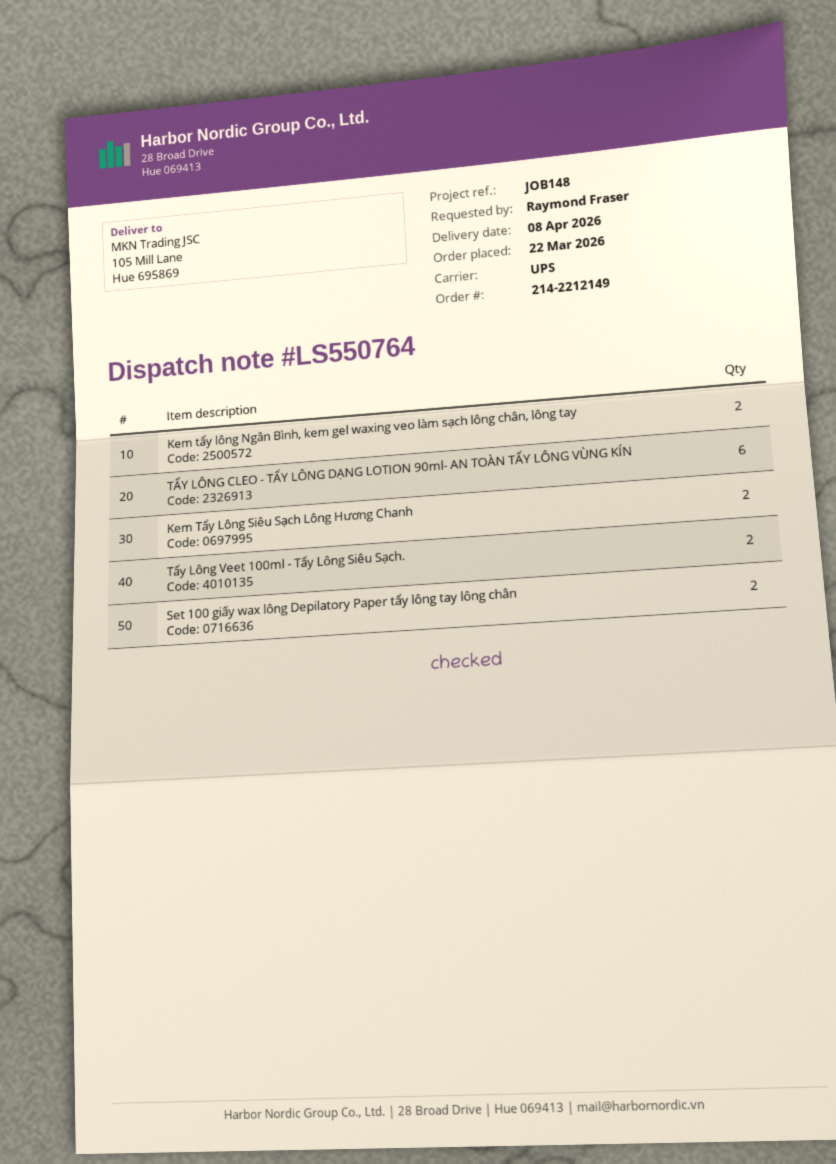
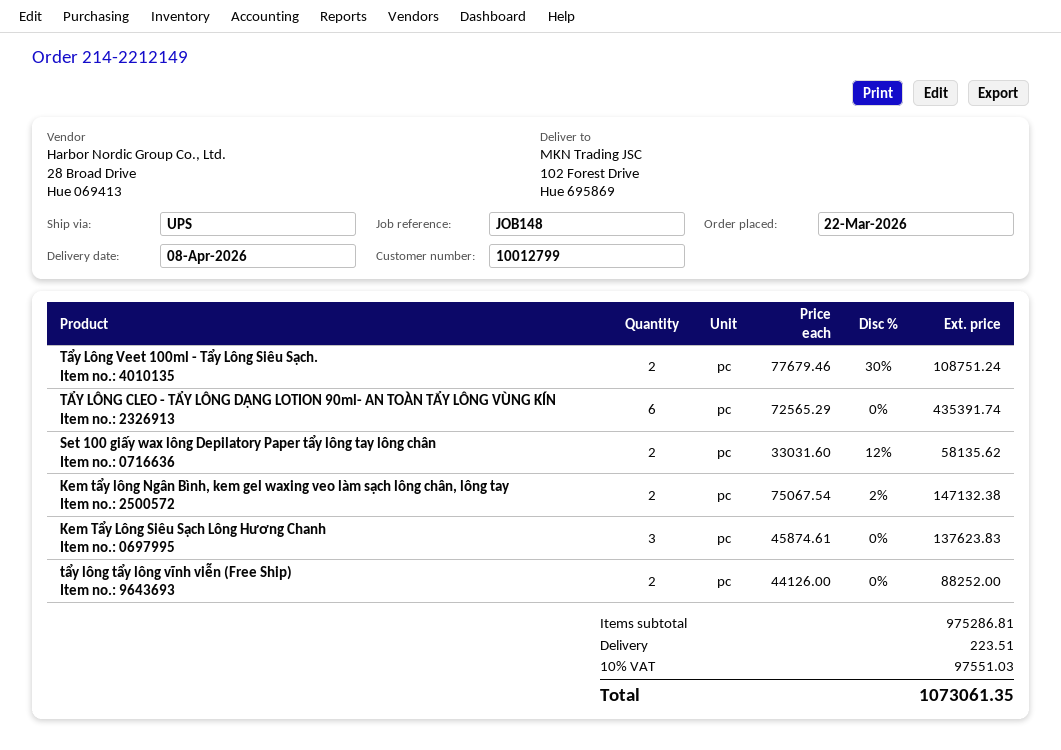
ship to: 105 Mill Lane, Hue 695869 -> 102 Forest Drive, Hue 695869
Kem Tẩy Lông Siêu Sạch Lông Hương Chanh: 2 -> 3
tẩy lông tẩy lông vĩnh viễn (Free Ship): none -> 2

